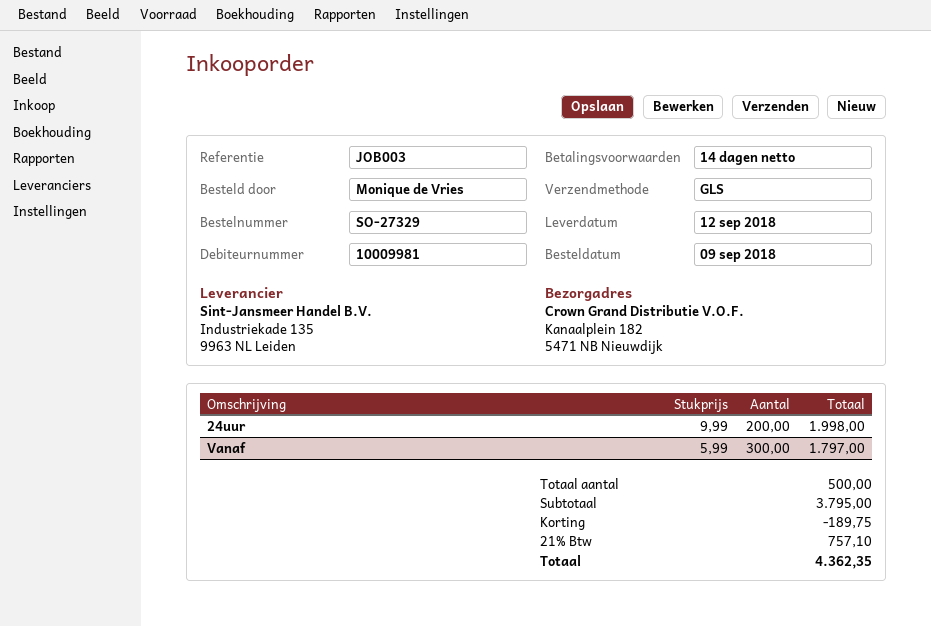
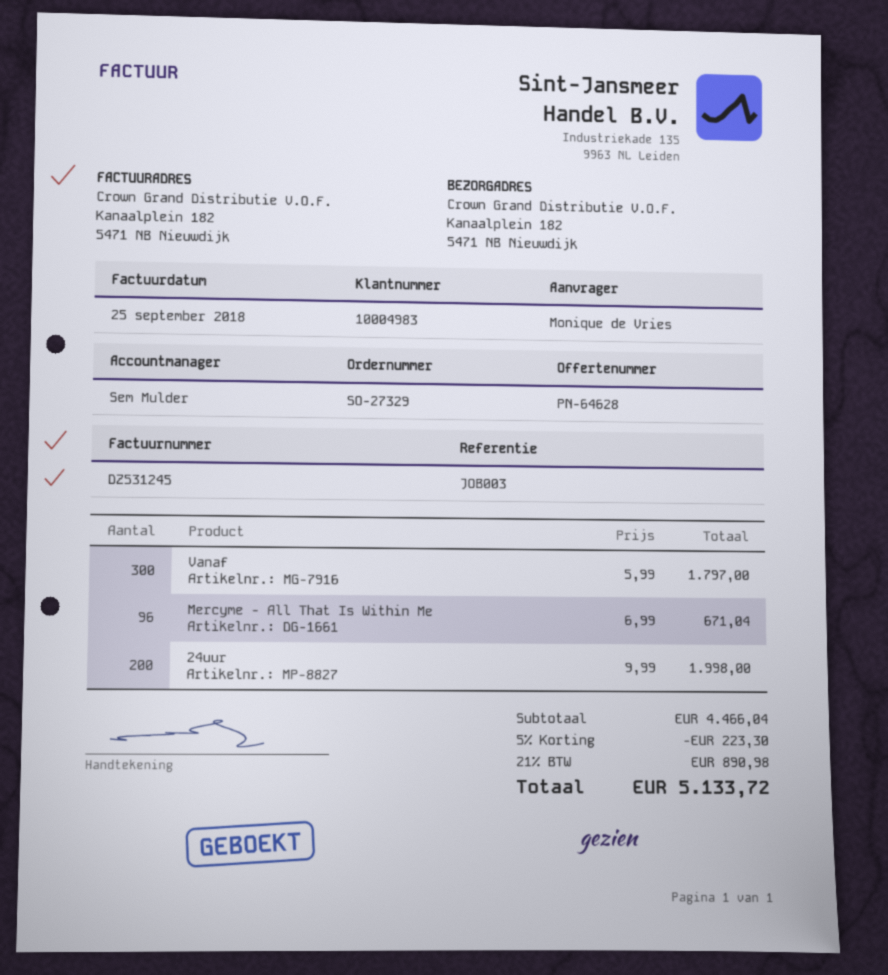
customer number: 10009981 -> 10004983
Mercyme - All That Is Within Me: none -> 96 x 6.99 = 671.04
subtotal: 3795.00 -> 4466.04
discount: 189.75 -> 223.30
tax: 21% = 757.10 -> 21% = 890.98
total: 4362.35 -> 5133.72

